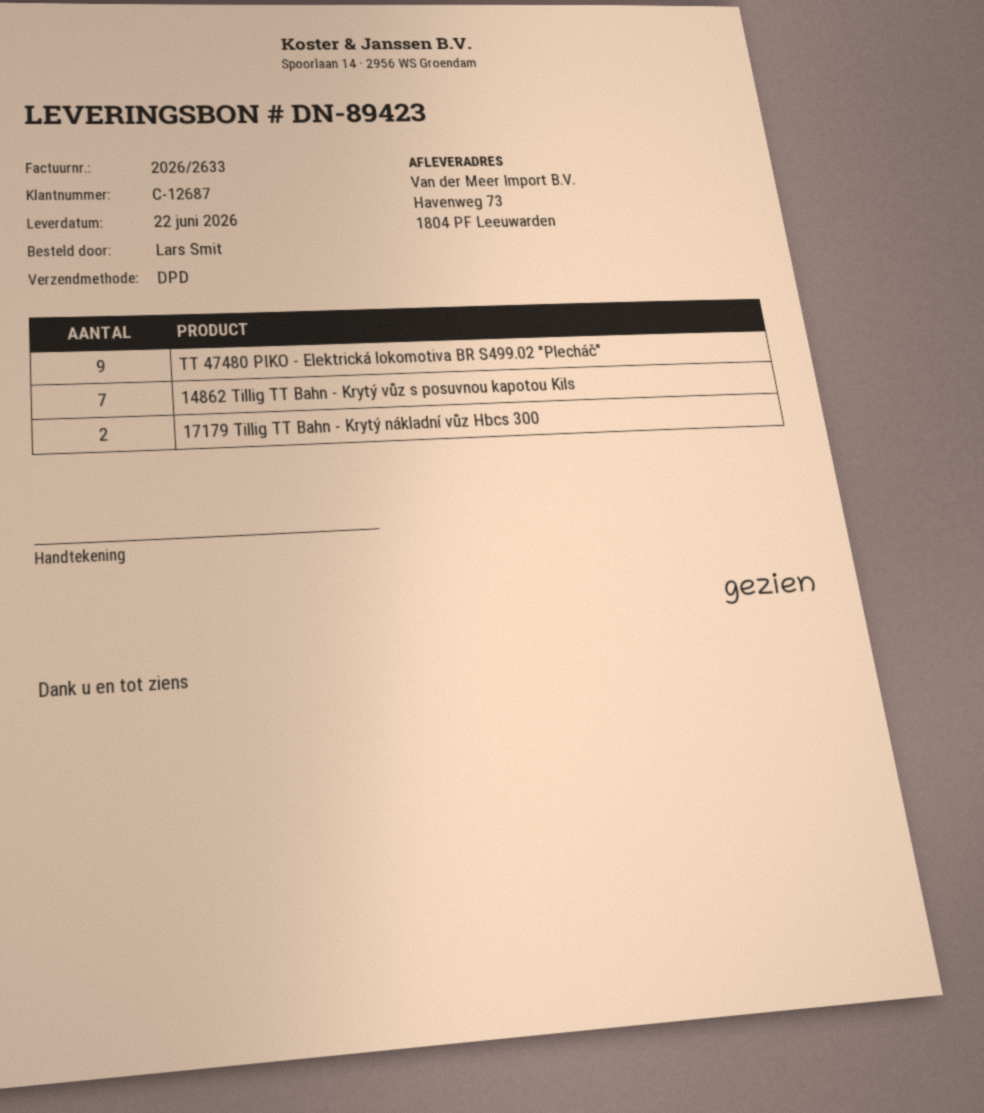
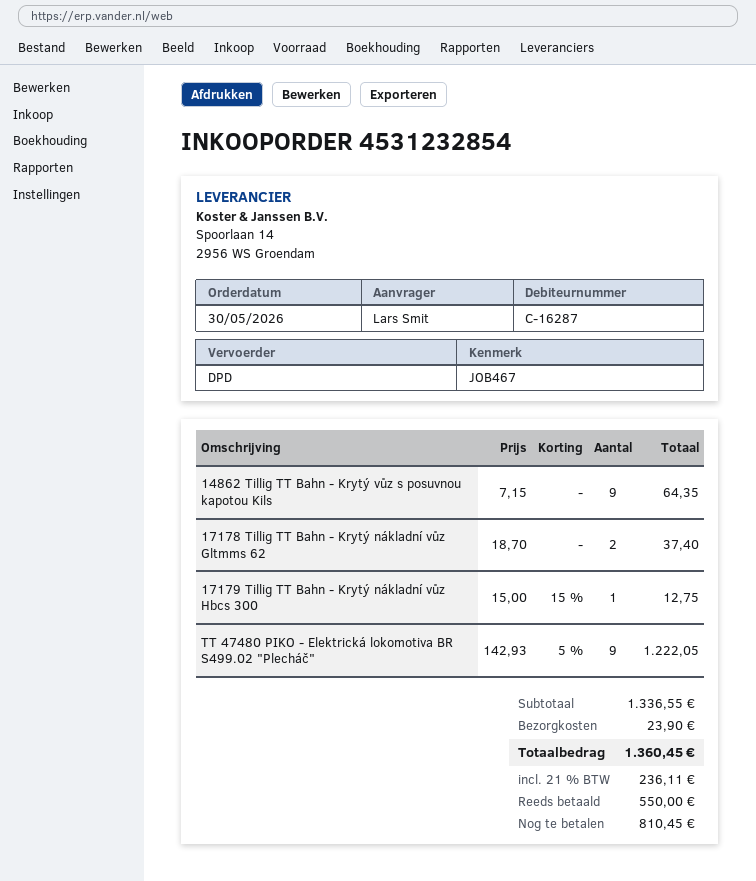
customer number: C-12687 -> C-16287
14862 Tillig TT Bahn - Krytý vůz s posuvnou kapotou Kils: 7 -> 9
17179 Tillig TT Bahn - Krytý nákladní vůz Hbcs 300: 2 -> 1
17178 Tillig TT Bahn - Krytý nákladní vůz Gltmms 62: none -> 2

